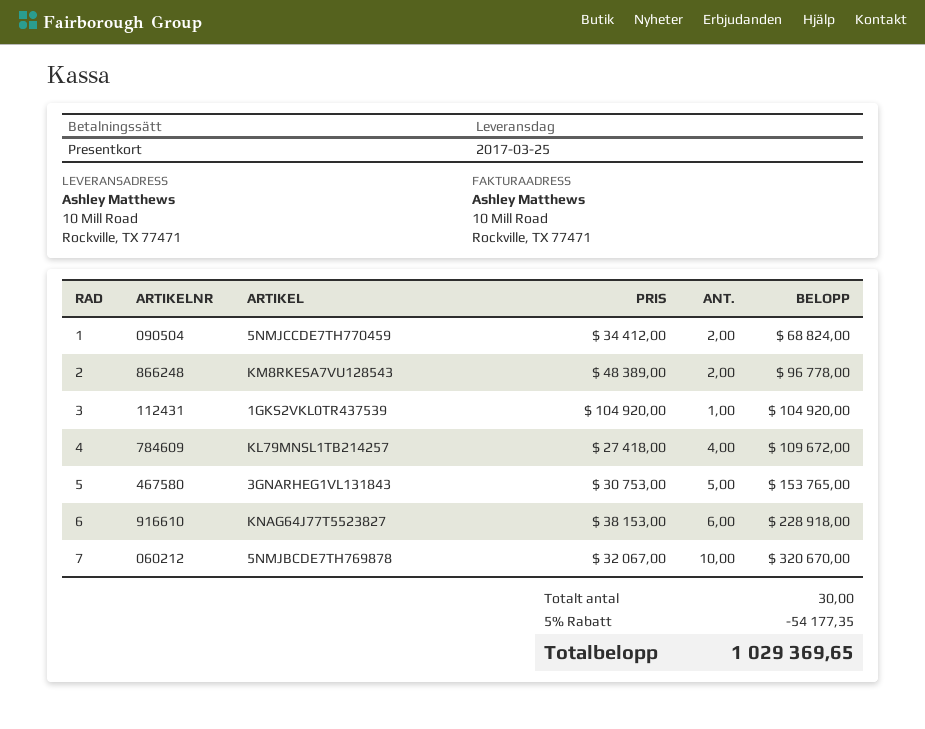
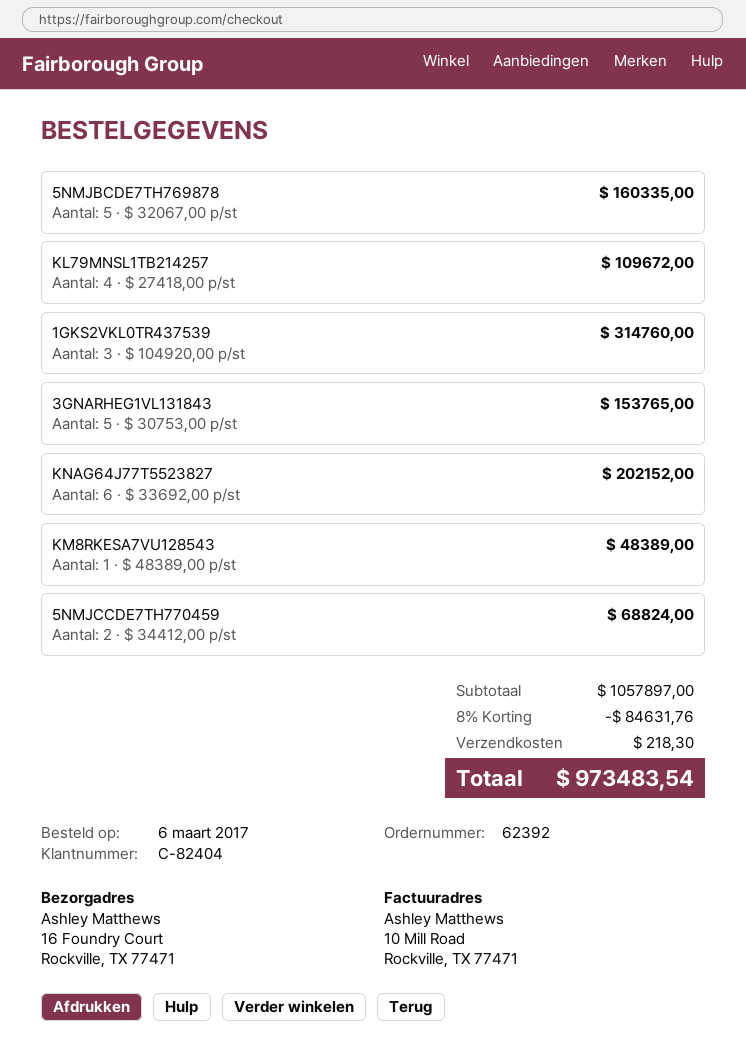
ship to: 10 Mill Road, Rockville, TX 77471 -> 16 Foundry Court, Rockville, TX 77471
KM8RKESA7VU128543: 2 x 48389.00 = 96778.00 -> 1 x 48389.00 = 48389.00
1GKS2VKL0TR437539: 1 x 104920.00 = 104920.00 -> 3 x 104920.00 = 314760.00
KNAG64J77T5523827: 6 x 38153.00 = 228918.00 -> 6 x 33692.00 = 202152.00
5NMJBCDE7TH769878: 10 x 32067.00 = 320670.00 -> 5 x 32067.00 = 160335.00
discount: 5% = 54177.35 -> 8% = 84631.76
shipping: none -> 218.30
total: 1029369.65 -> 973483.54

